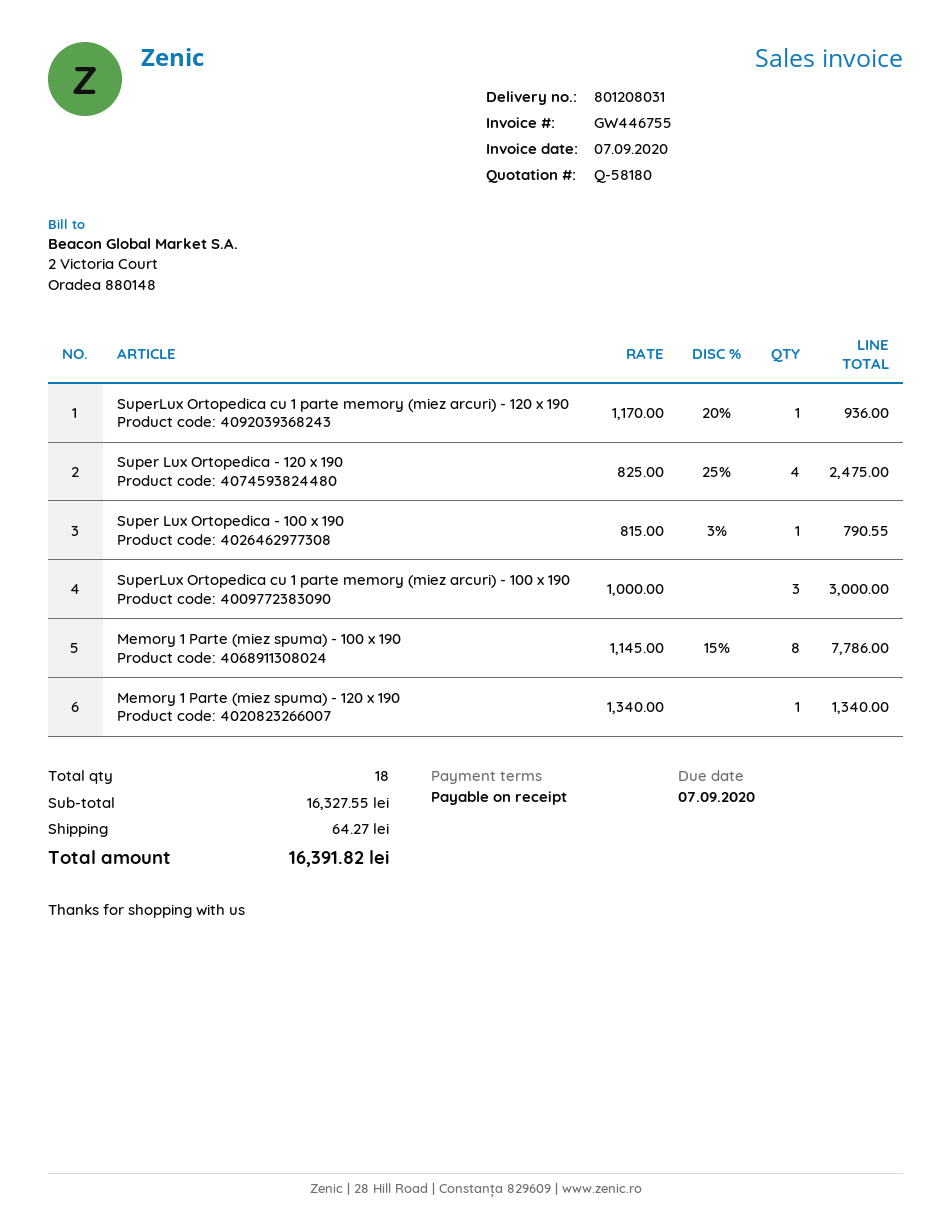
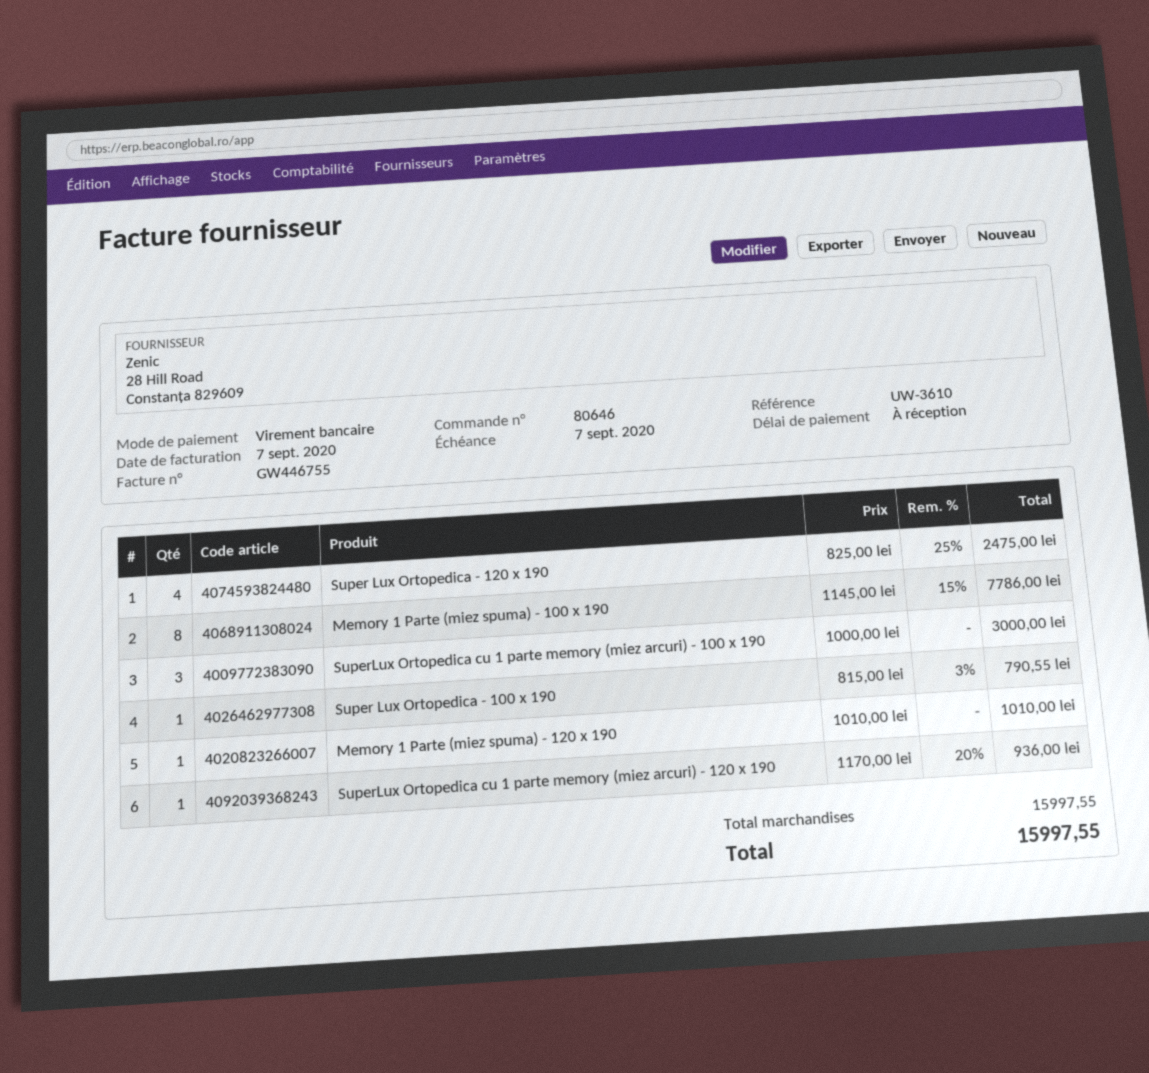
Memory 1 Parte (miez spuma) - 120 x 190: 1 x 1340.00 = 1340.00 -> 1 x 1010.00 = 1010.00
subtotal: 16327.55 -> 15997.55
shipping: 64.27 -> none
total: 16391.82 -> 15997.55

